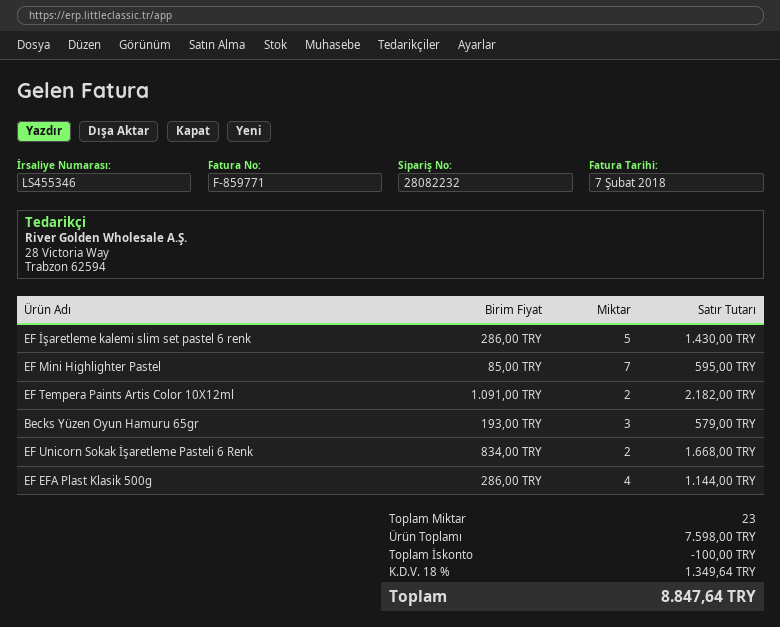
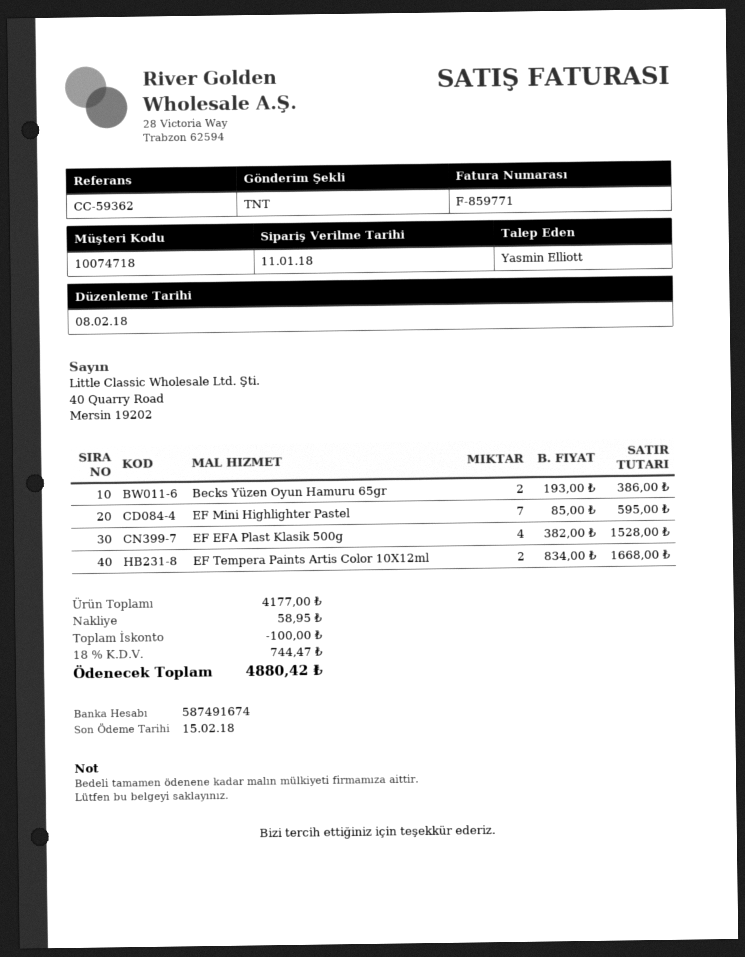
invoice date: 2018-02-07 -> 2018-02-08
EF İşaretleme kalemi slim set pastel 6 renk: 5 x 286.00 = 1430.00 -> none
EF Tempera Paints Artis Color 10X12ml: 2 x 1091.00 = 2182.00 -> 2 x 834.00 = 1668.00
Becks Yüzen Oyun Hamuru 65gr: 3 x 193.00 = 579.00 -> 2 x 193.00 = 386.00
EF Unicorn Sokak İşaretleme Pasteli 6 Renk: 2 x 834.00 = 1668.00 -> none
EF EFA Plast Klasik 500g: 4 x 286.00 = 1144.00 -> 4 x 382.00 = 1528.00
subtotal: 7598.00 -> 4177.00
shipping: none -> 58.95
tax: 18% = 1349.64 -> 18% = 744.47
total: 8847.64 -> 4880.42

